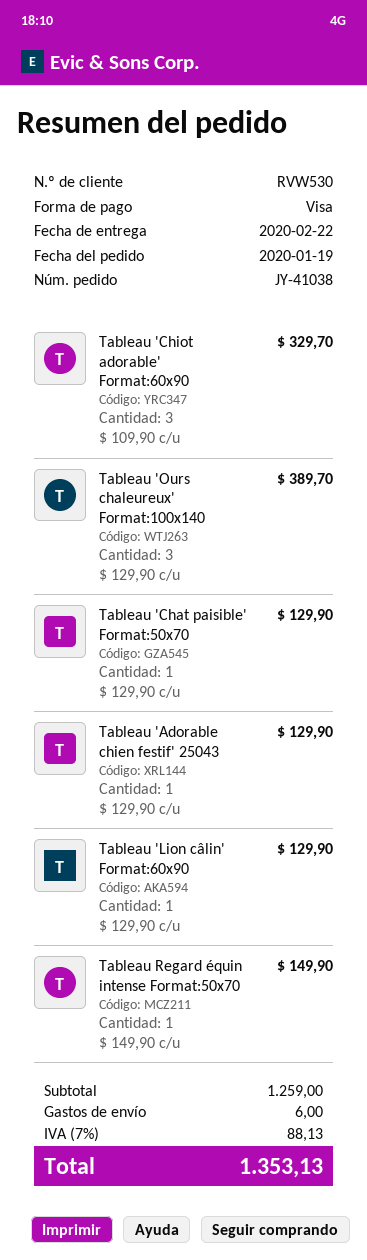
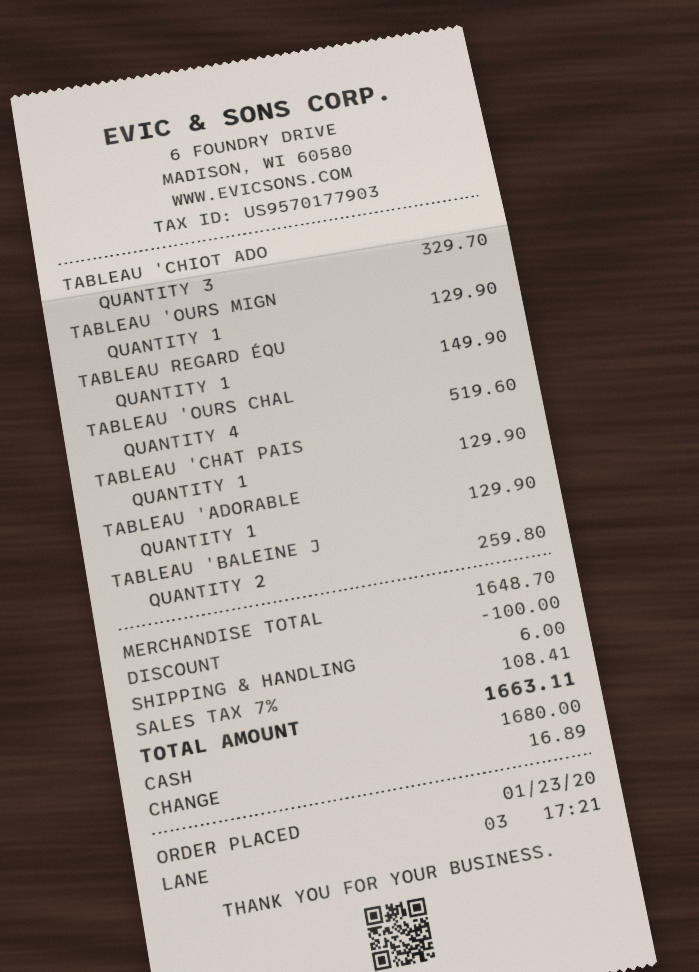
order date: 2020-01-19 -> 2020-01-23
payment method: Visa -> cash
Tableau 'Ours chaleureux' Format:100x140: 3 for 389.70 -> 4 for 519.60
Tableau 'Lion câlin' Format:60x90: 1 for 129.90 -> none
TABLEAU 'OURS MIGN: none -> 1 for 129.90
TABLEAU 'BALEINE J: none -> 2 for 259.80
subtotal: 1259.00 -> 1648.70
discount: none -> 100.00
tax: 7% = 88.13 -> 7% = 108.41
total: 1353.13 -> 1663.11

